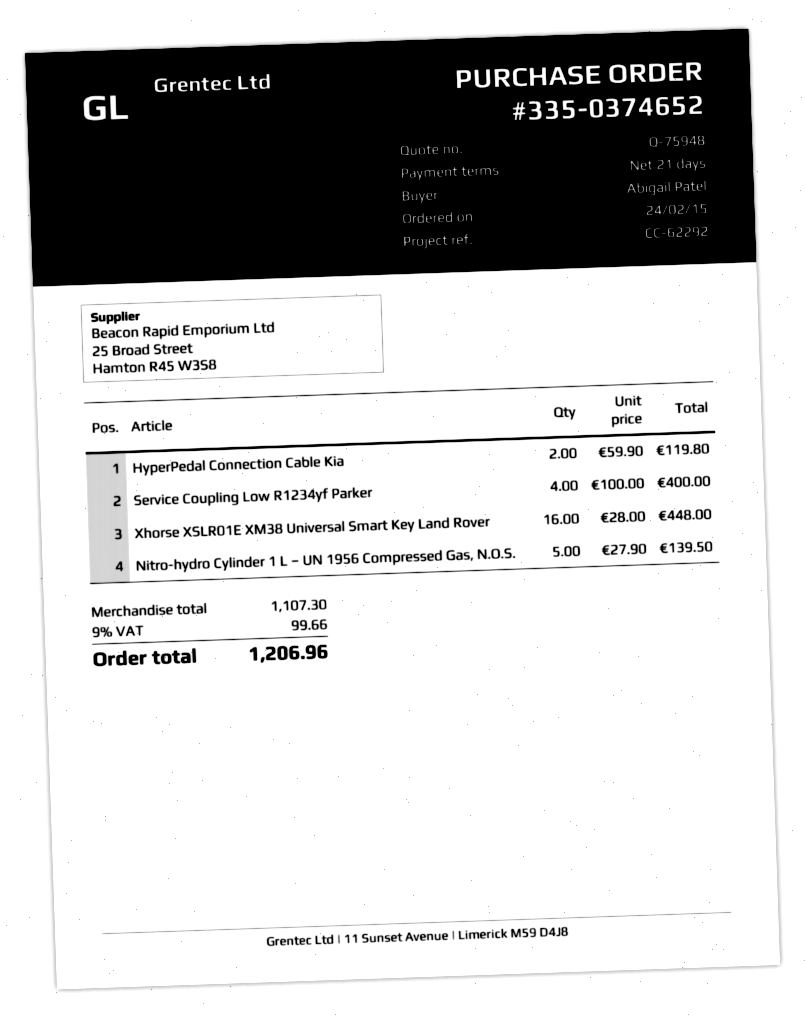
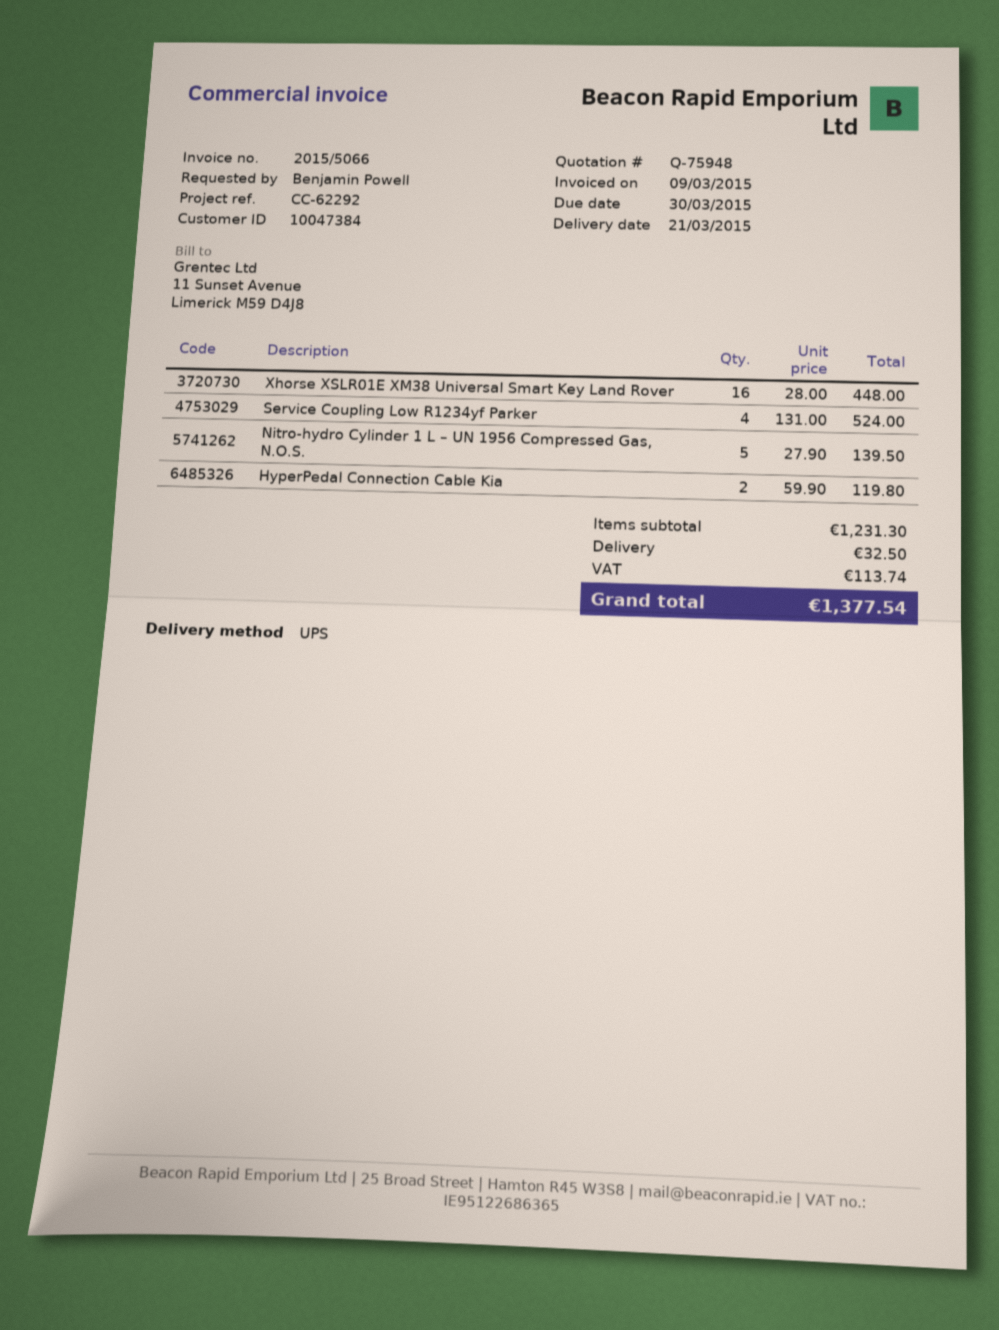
ordered by: Abigail Patel -> Benjamin Powell
Service Coupling Low R1234yf Parker: 4 x 100.00 = 400.00 -> 4 x 131.00 = 524.00
subtotal: 1107.30 -> 1231.30
shipping: none -> 32.50
tax: 99.66 -> 113.74
total: 1206.96 -> 1377.54

